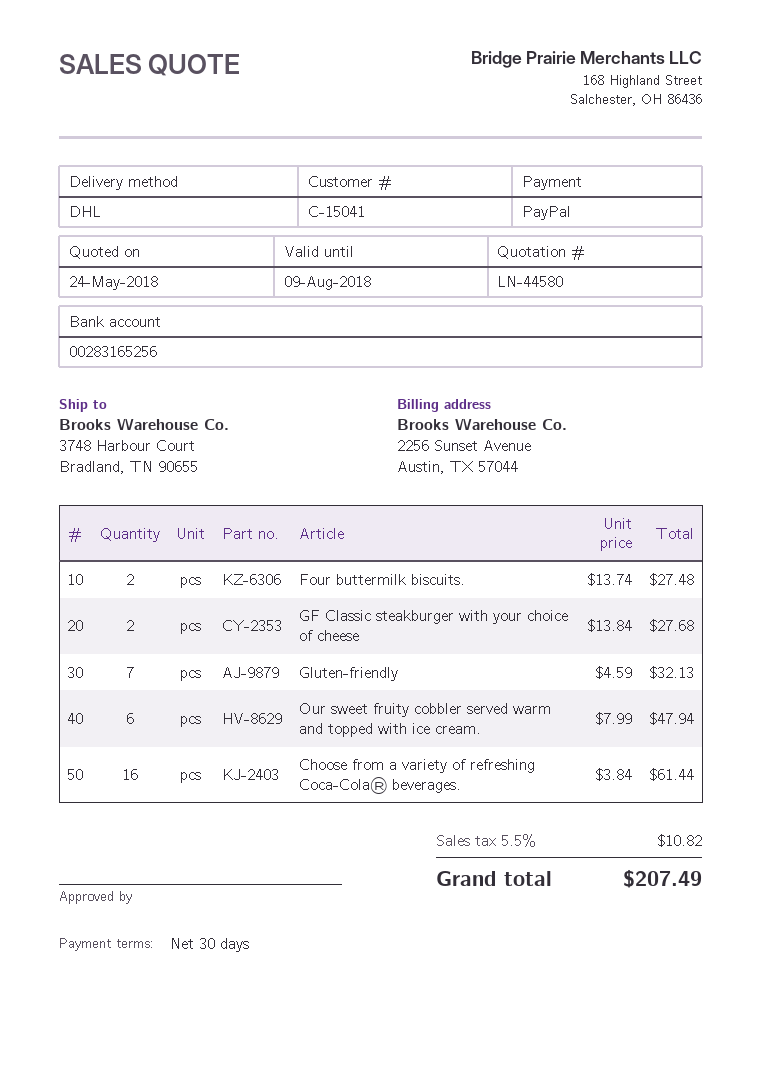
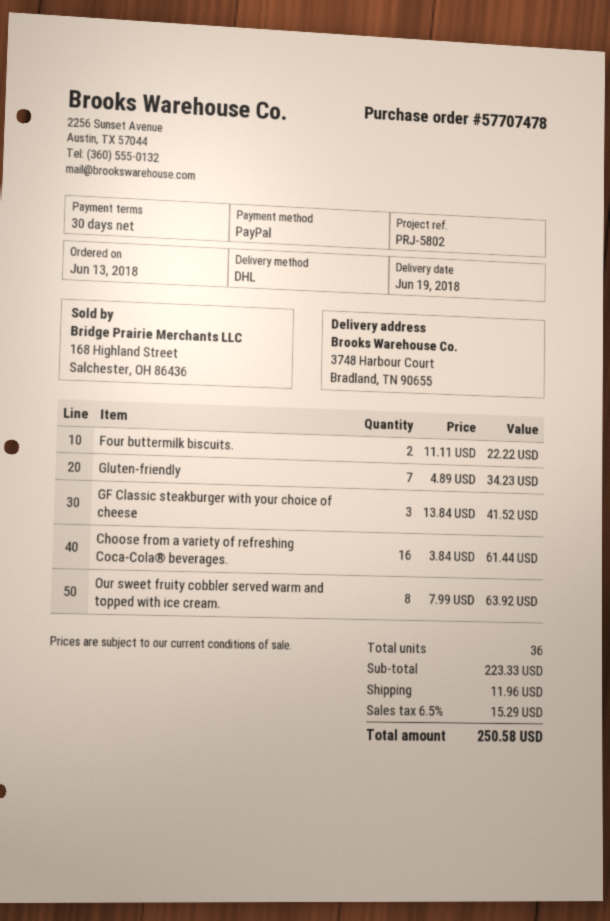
Four buttermilk biscuits.: 2 x 13.74 = 27.48 -> 2 x 11.11 = 22.22
GF Classic steakburger with your choice of cheese: 2 x 13.84 = 27.68 -> 3 x 13.84 = 41.52
Gluten-friendly: 7 x 4.59 = 32.13 -> 7 x 4.89 = 34.23
Our sweet fruity cobbler served warm and topped with ice cream.: 6 x 7.99 = 47.94 -> 8 x 7.99 = 63.92
shipping: none -> 11.96
tax: 5.5% = 10.82 -> 6.5% = 15.29
total: 207.49 -> 250.58

